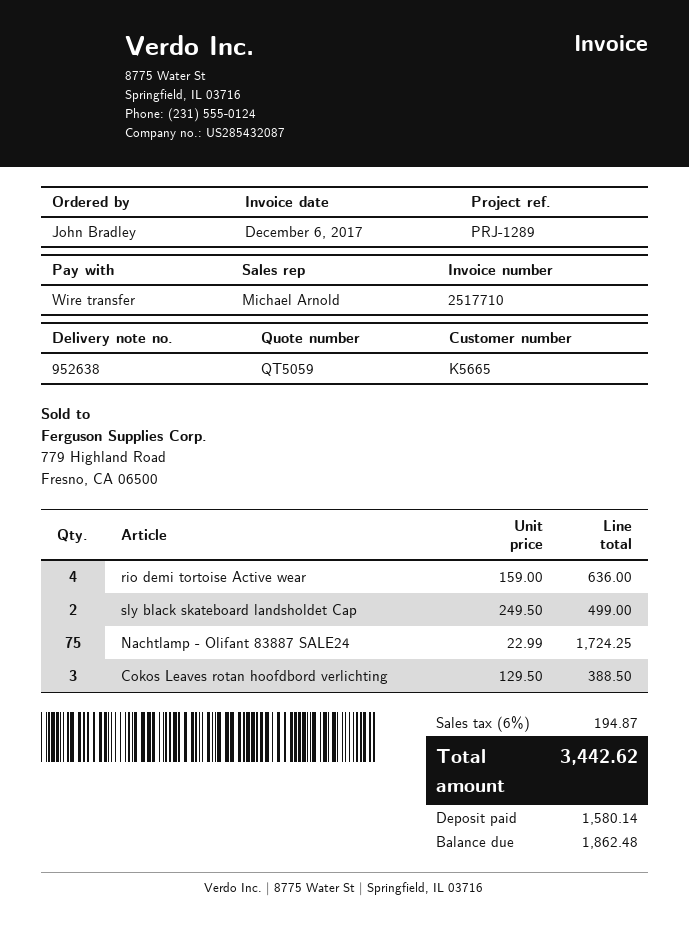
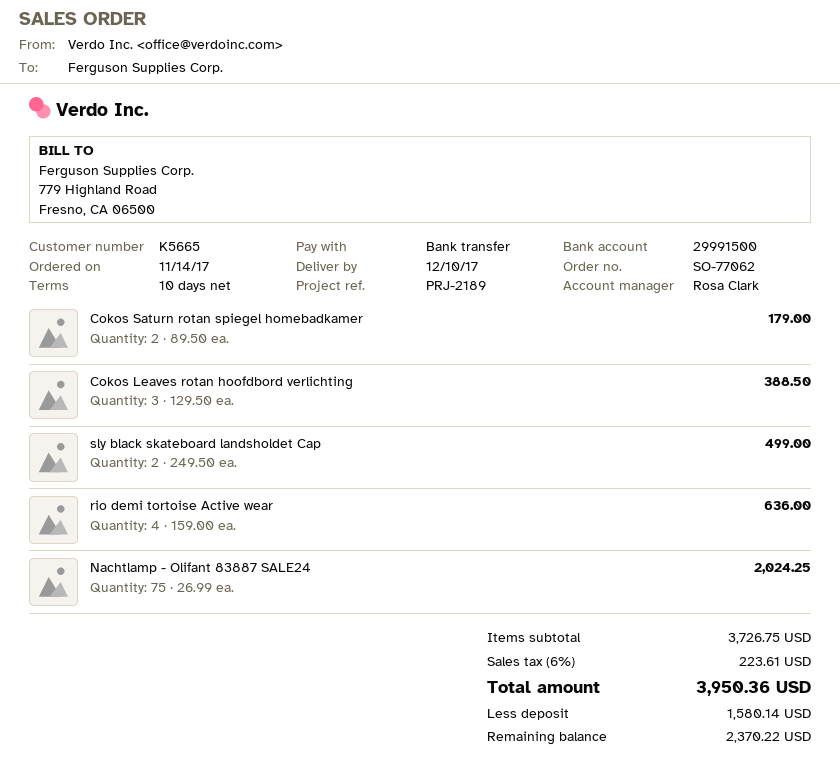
reference: PRJ-1289 -> PRJ-2189
sales rep: Michael Arnold -> Rosa Clark
Nachtlamp - Olifant 83887 SALE24: 75 x 22.99 = 1724.25 -> 75 x 26.99 = 2024.25
Cokos Saturn rotan spiegel homebadkamer: none -> 2 x 89.50 = 179.00
tax: 6% = 194.87 -> 6% = 223.61
total: 3442.62 -> 3950.36
balance: 1862.48 -> 2370.22

